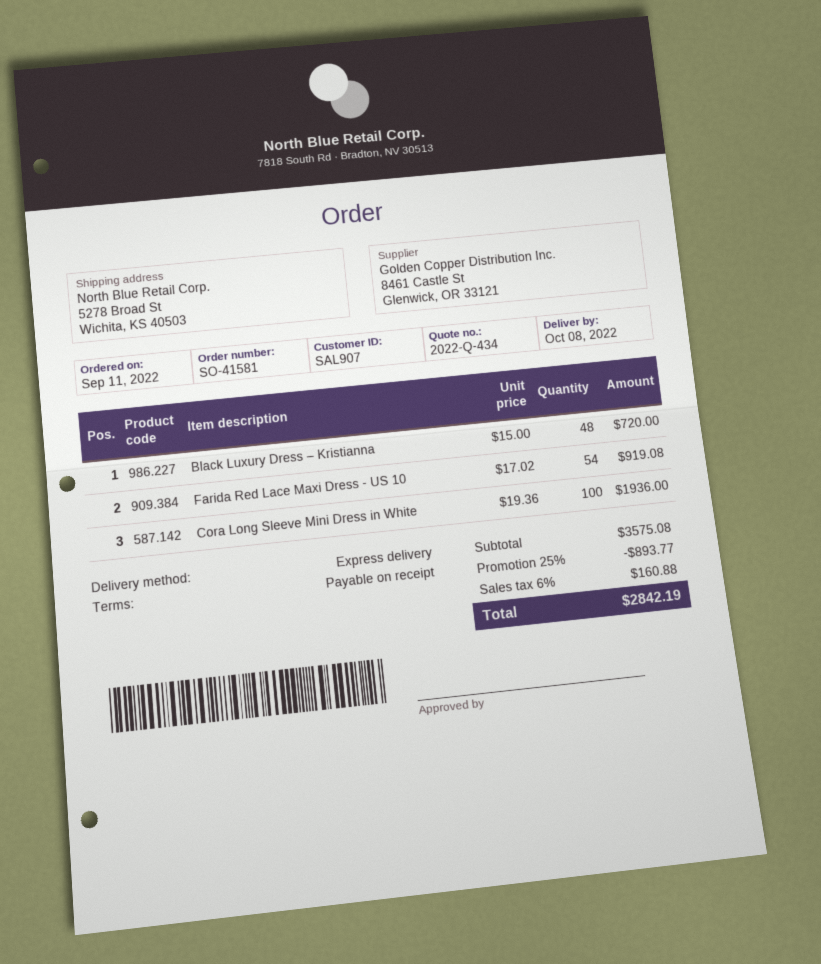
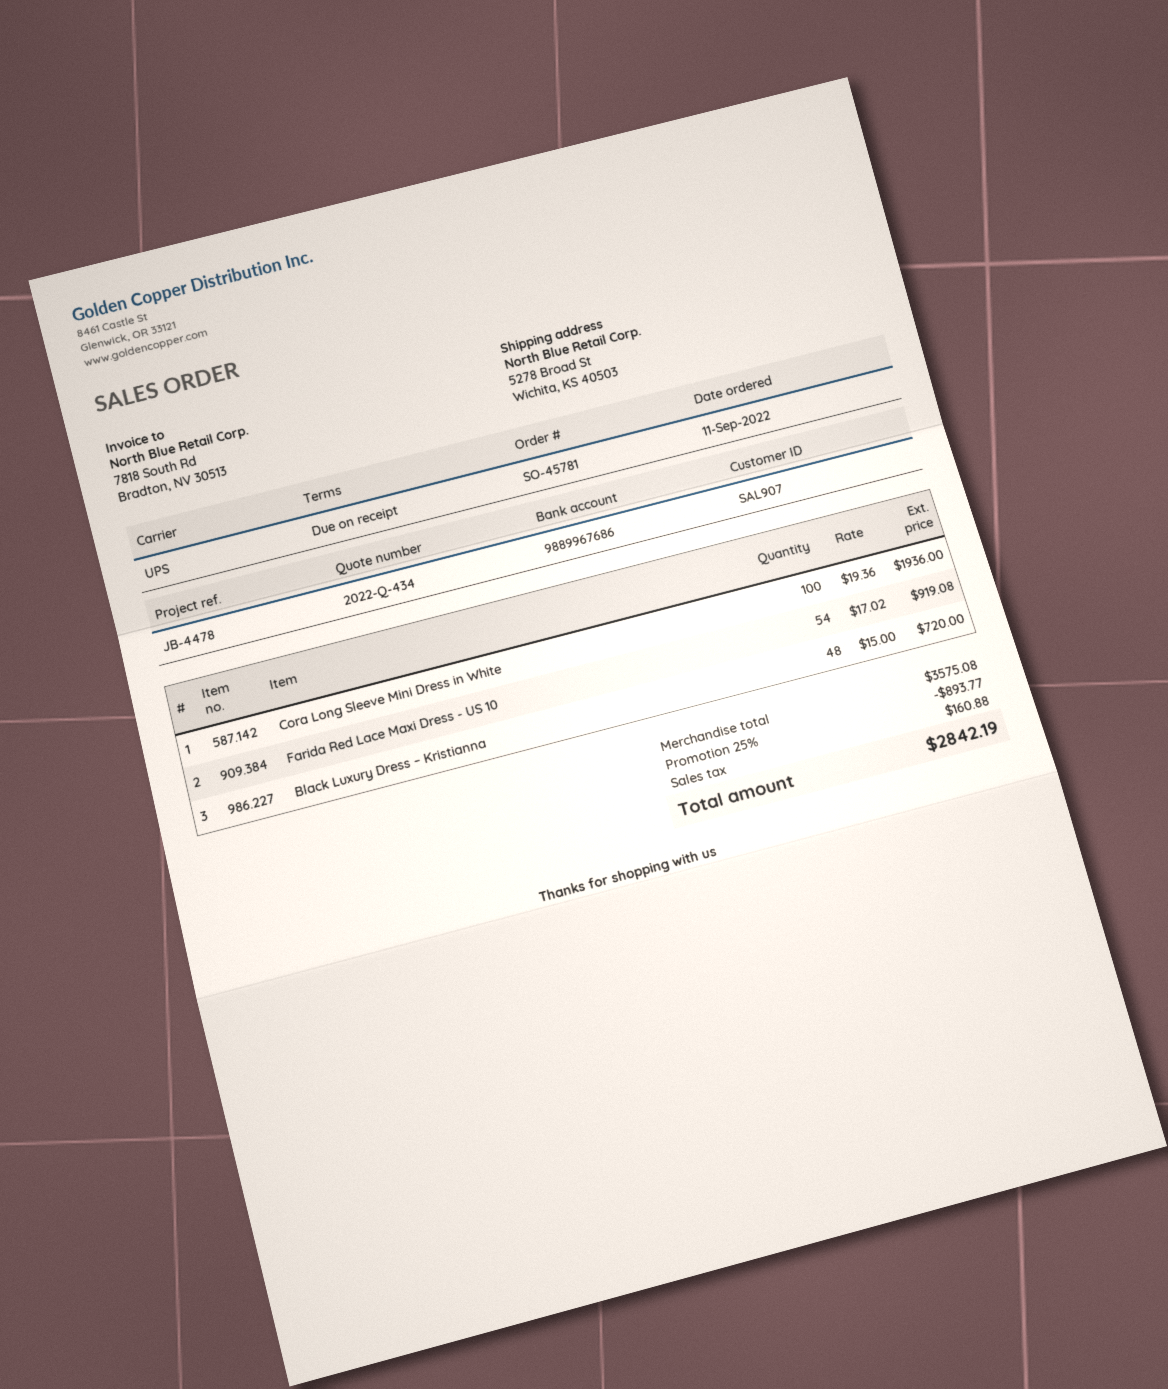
order number: SO-41581 -> SO-45781
shipping method: express -> UPS

